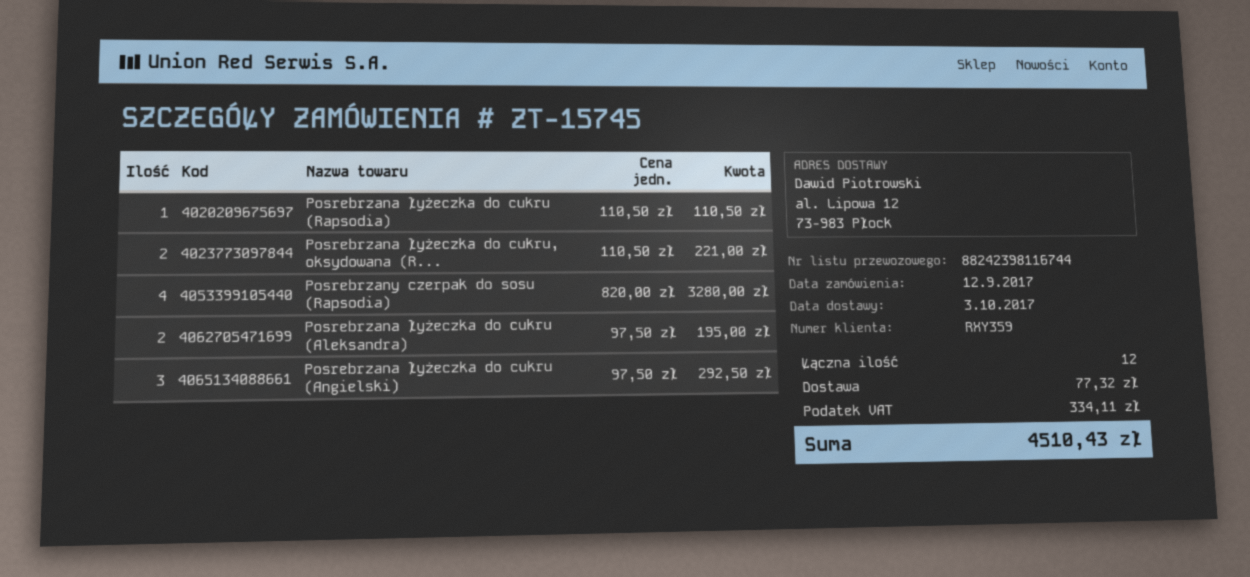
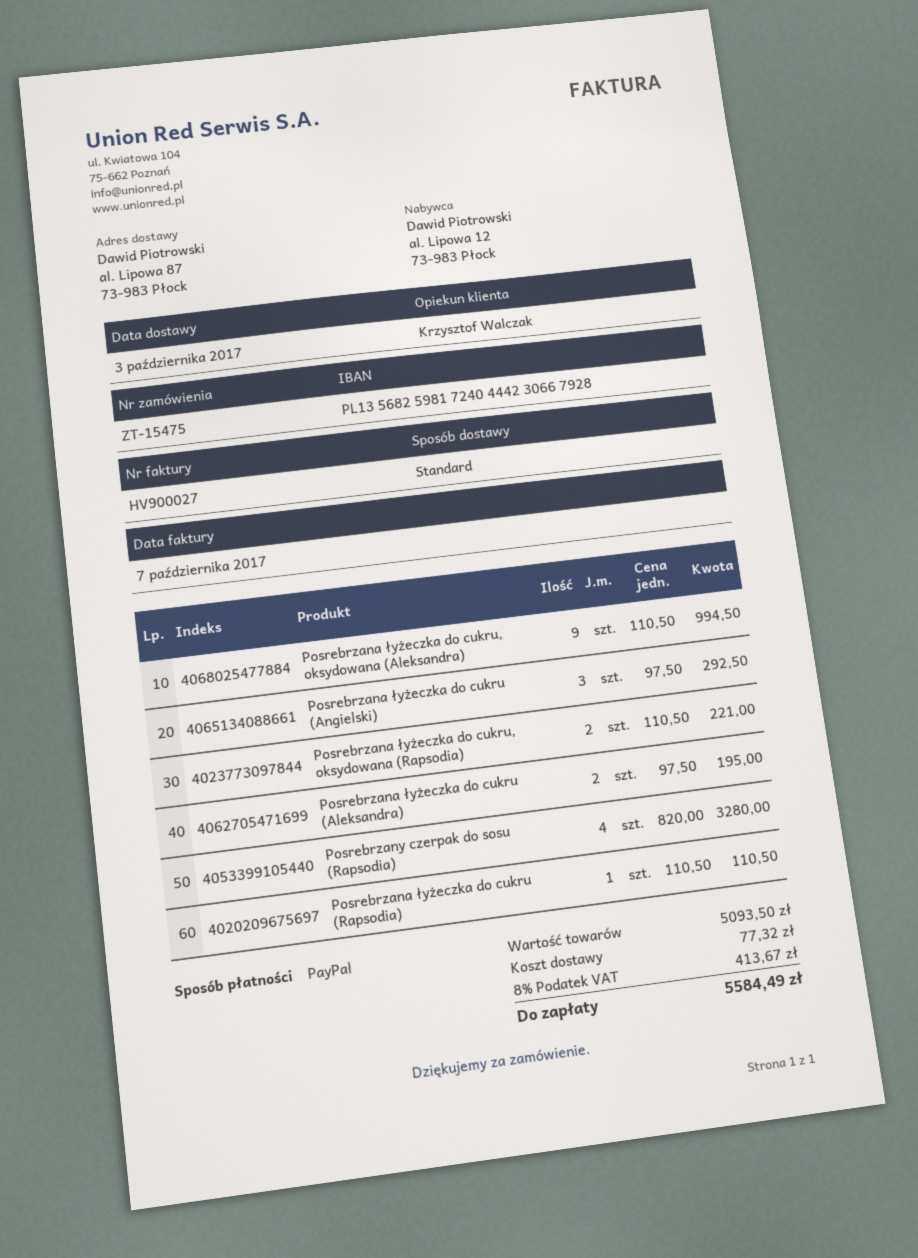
order number: ZT-15745 -> ZT-15475
ship to: al. Lipowa 12, 73-983 Płock -> al. Lipowa 87, 73-983 Płock
Posrebrzana łyżeczka do cukru, oksydowana (Aleksandra): none -> 9 x 110.50 = 994.50
tax: 334.11 -> 413.67
total: 4510.43 -> 5584.49

